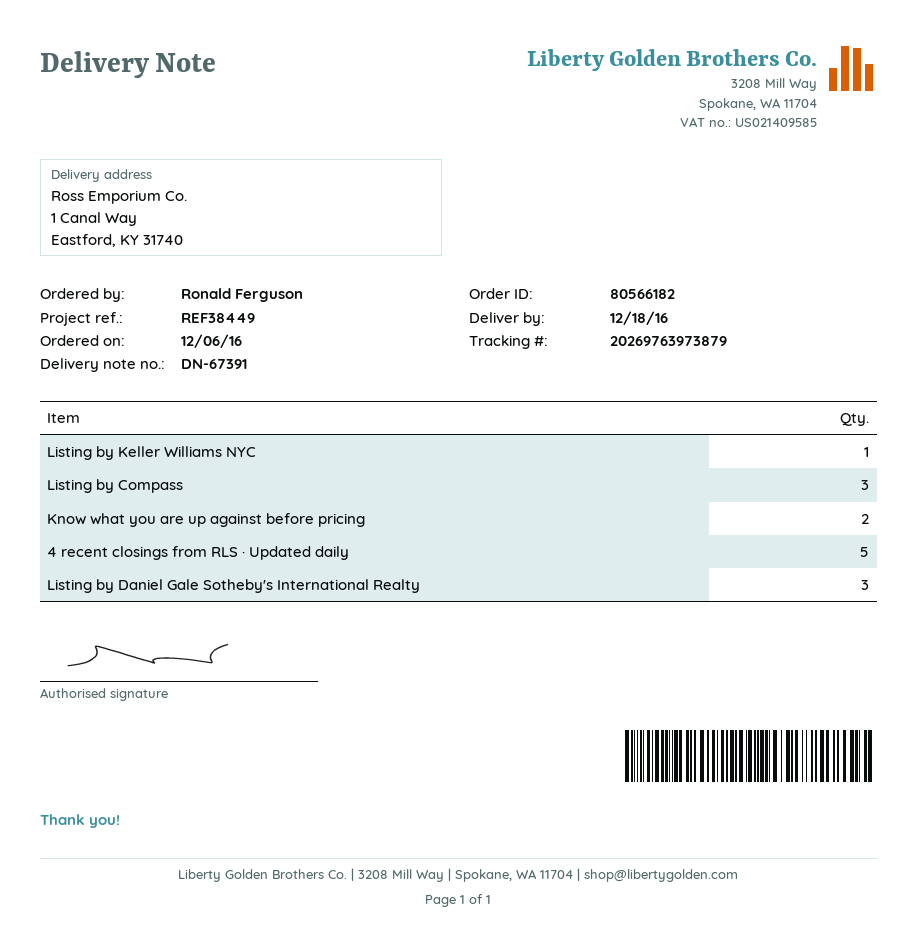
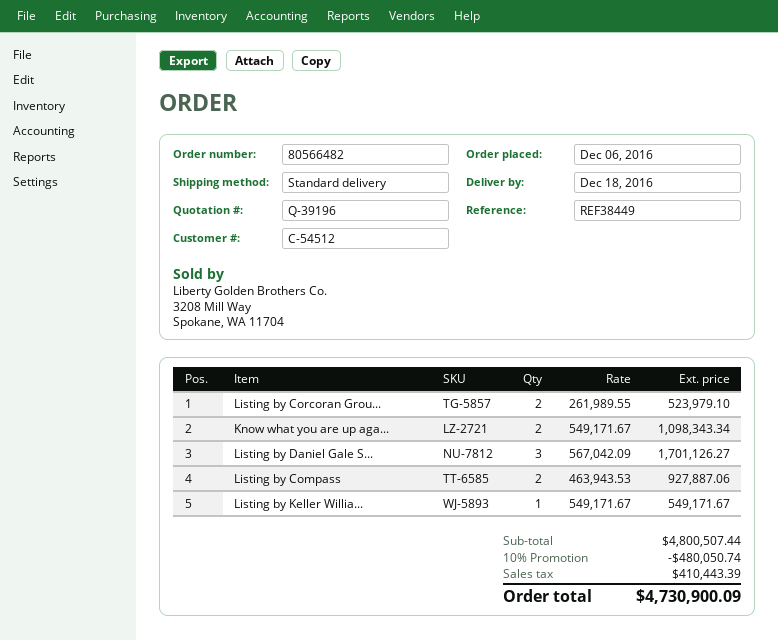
order number: 80566182 -> 80566482
Listing by Compass: 3 -> 2
4 recent closings from RLS · Updated daily: 5 -> none
Listing by Corcoran Grou...: none -> 2

